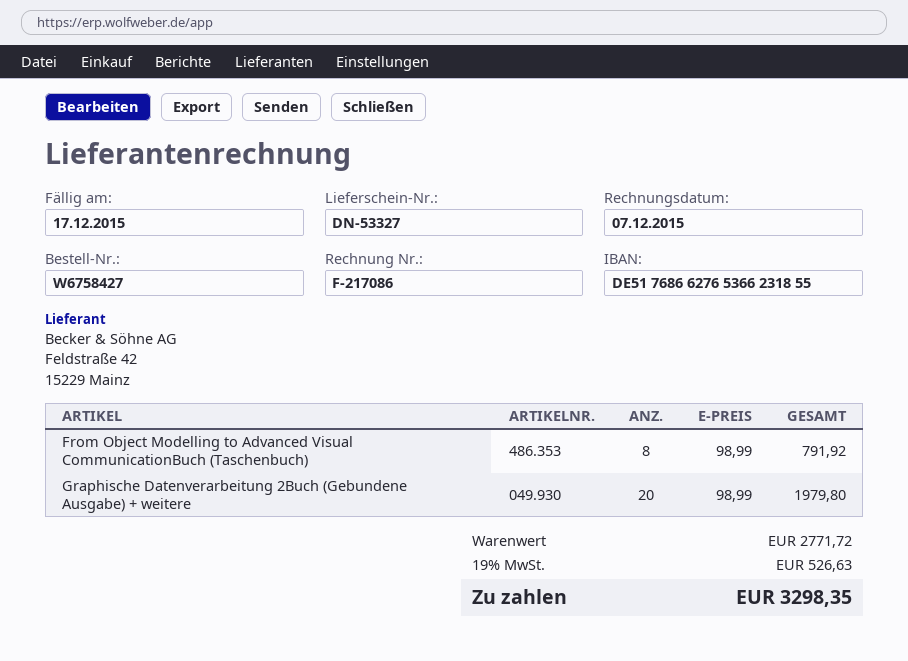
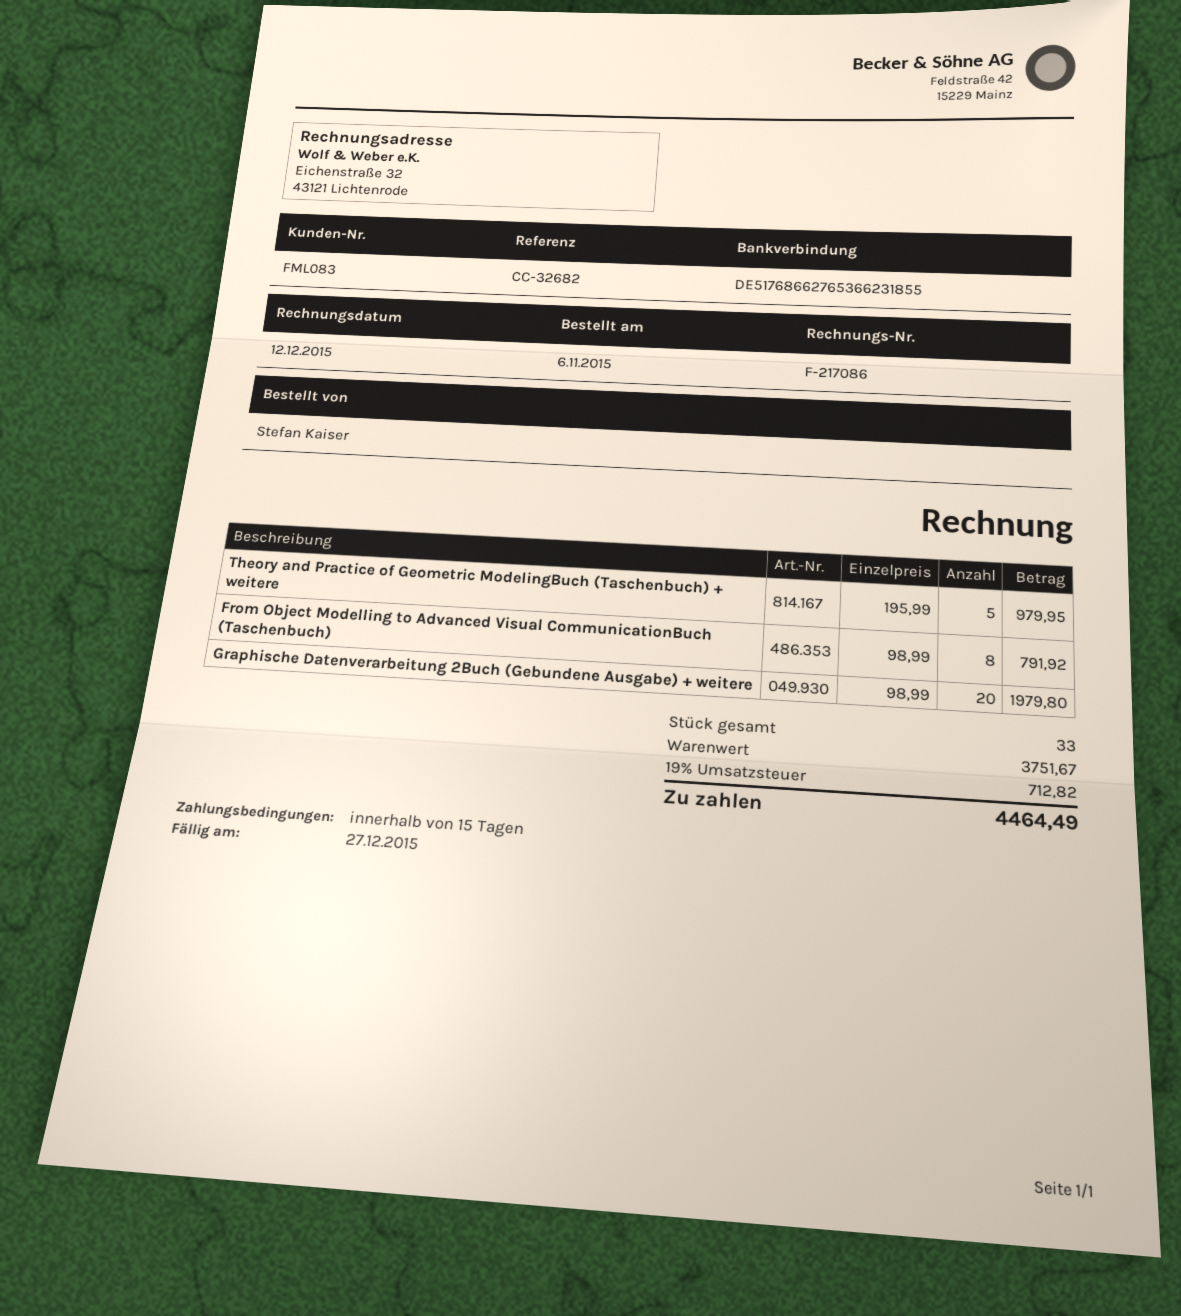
invoice date: 2015-12-07 -> 2015-12-12
due date: 2015-12-17 -> 2015-12-27
Theory and Practice of Geometric ModelingBuch (Taschenbuch) + weitere: none -> 5 x 195.99 = 979.95
subtotal: 2771.72 -> 3751.67
tax: 19% = 526.63 -> 19% = 712.82
total: 3298.35 -> 4464.49

